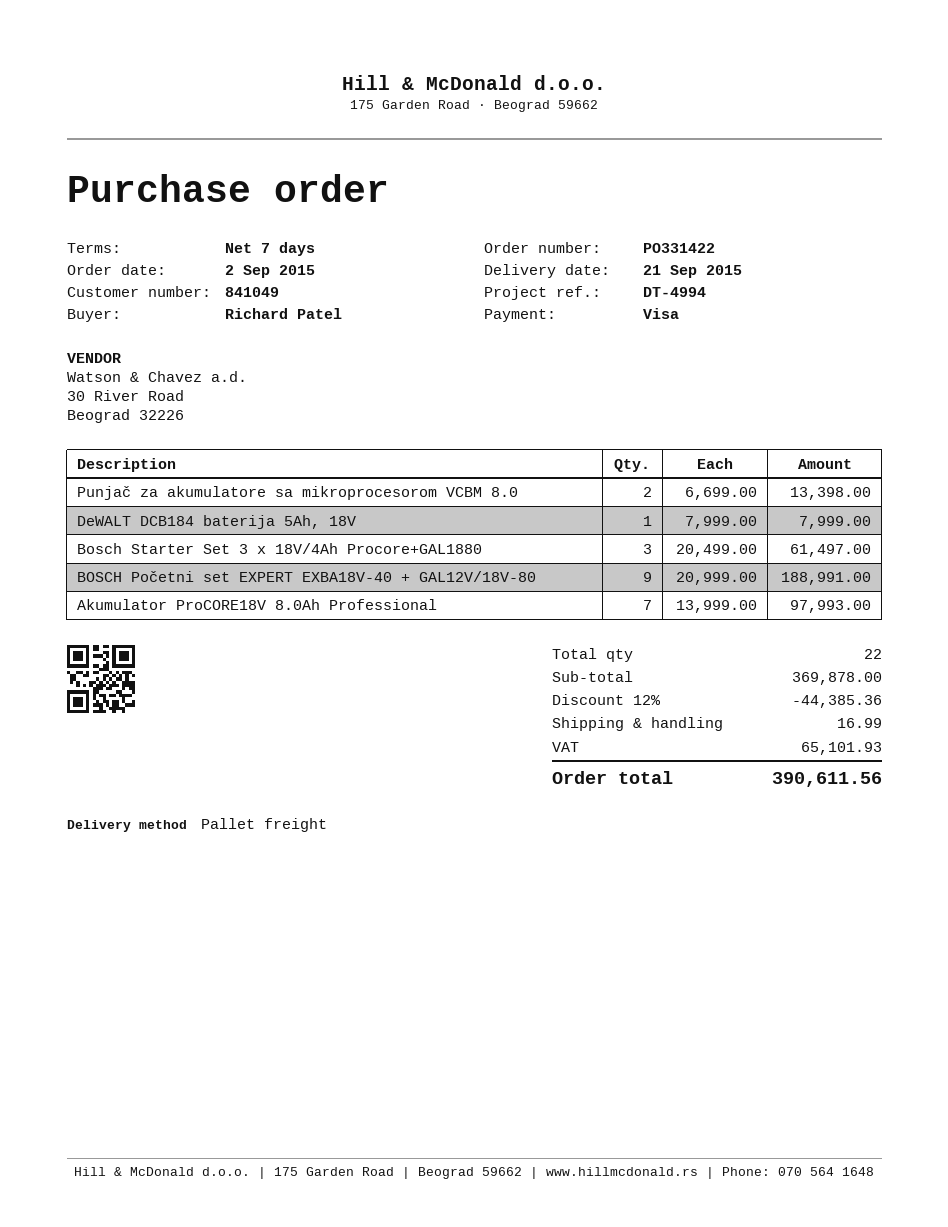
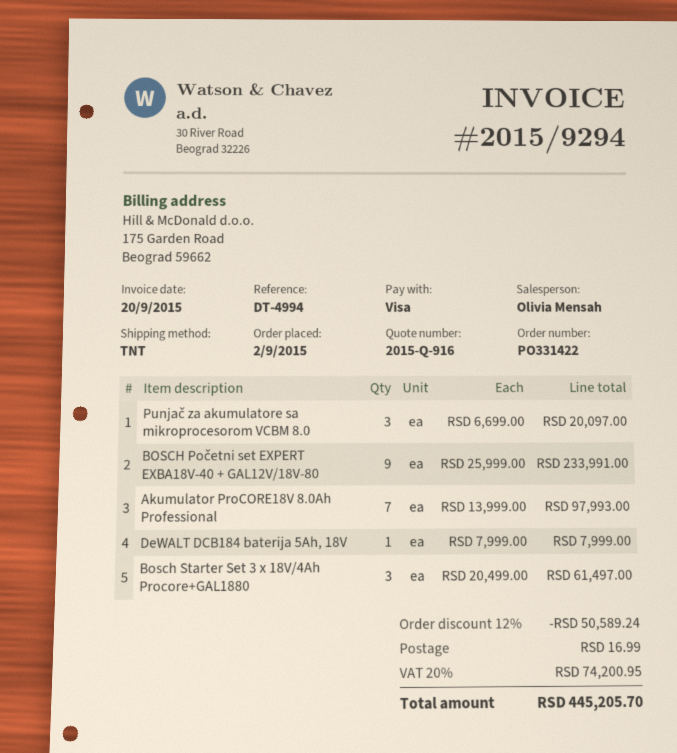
shipping method: pallet freight -> TNT
Punjač za akumulatore sa mikroprocesorom VCBM 8.0: 2 x 6699.00 = 13398.00 -> 3 x 6699.00 = 20097.00
BOSCH Početni set EXPERT EXBA18V-40 + GAL12V/18V-80: 9 x 20999.00 = 188991.00 -> 9 x 25999.00 = 233991.00
discount: 12% = 44385.36 -> 12% = 50589.24
tax: 65101.93 -> 74200.95
total: 390611.56 -> 445205.70

